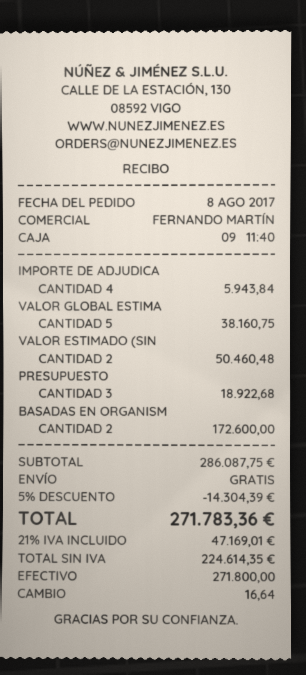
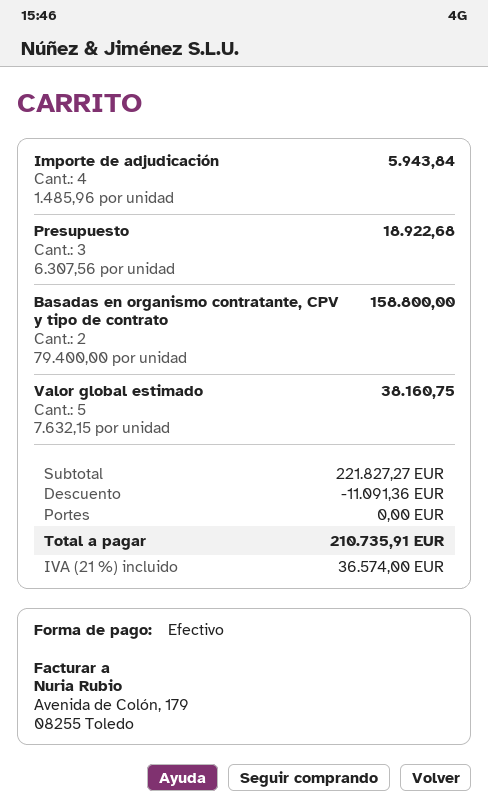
VALOR ESTIMADO (SIN: 2 for 50460.48 -> none
BASADAS EN ORGANISM: 2 for 172600.00 -> 2 for 158800.00
subtotal: 286087.75 -> 221827.27
discount: 14304.39 -> 11091.36
tax: 21% = 47169.01 -> 21% = 36574.00
total: 271783.36 -> 210735.91

